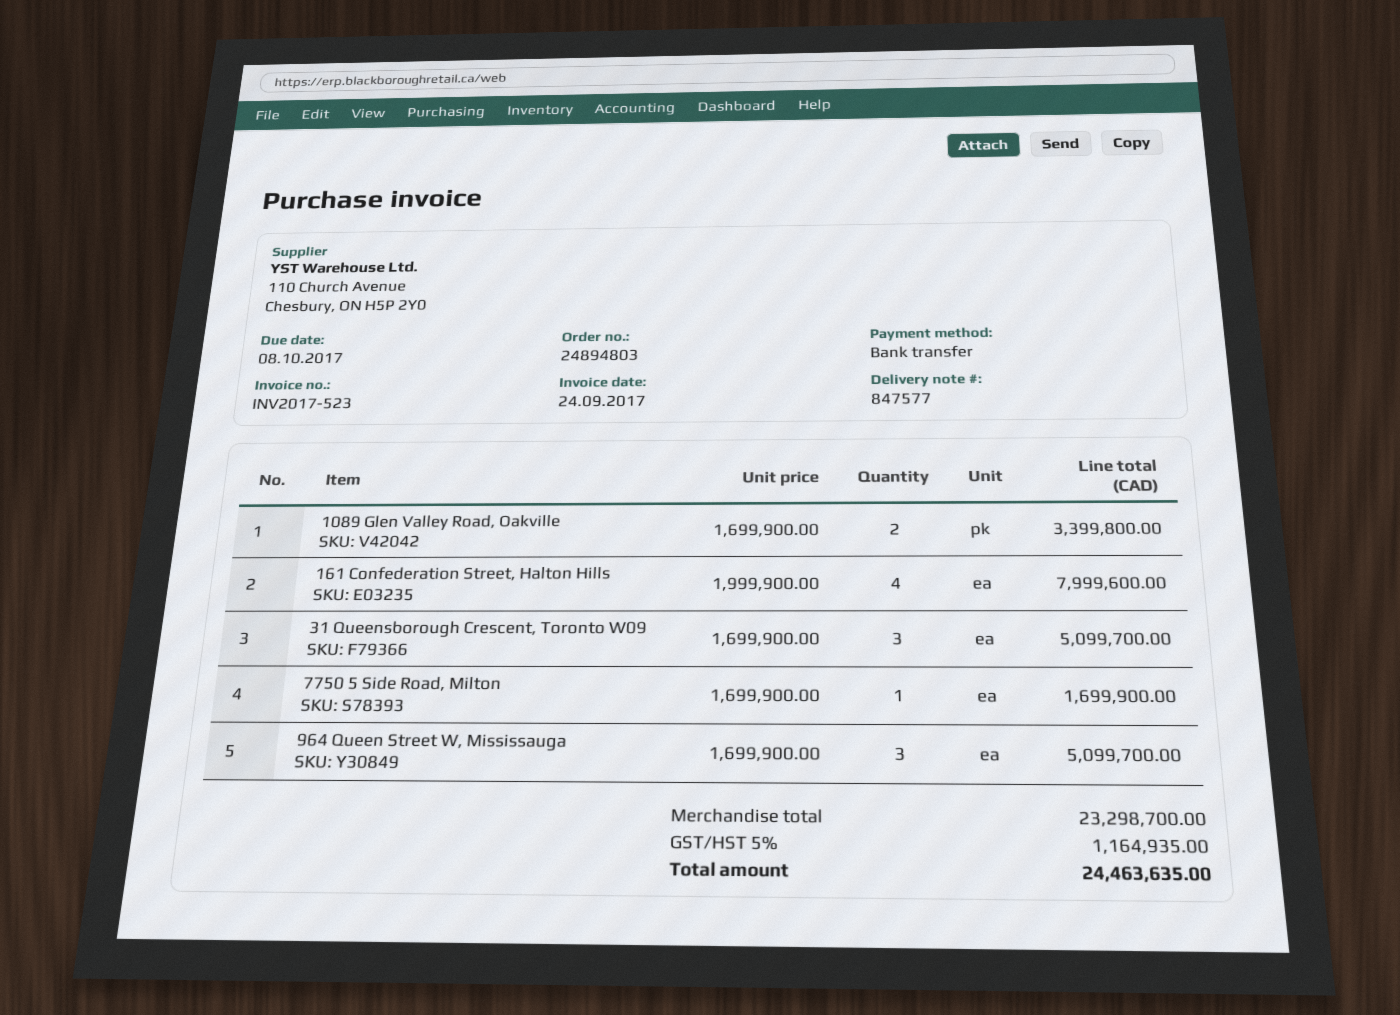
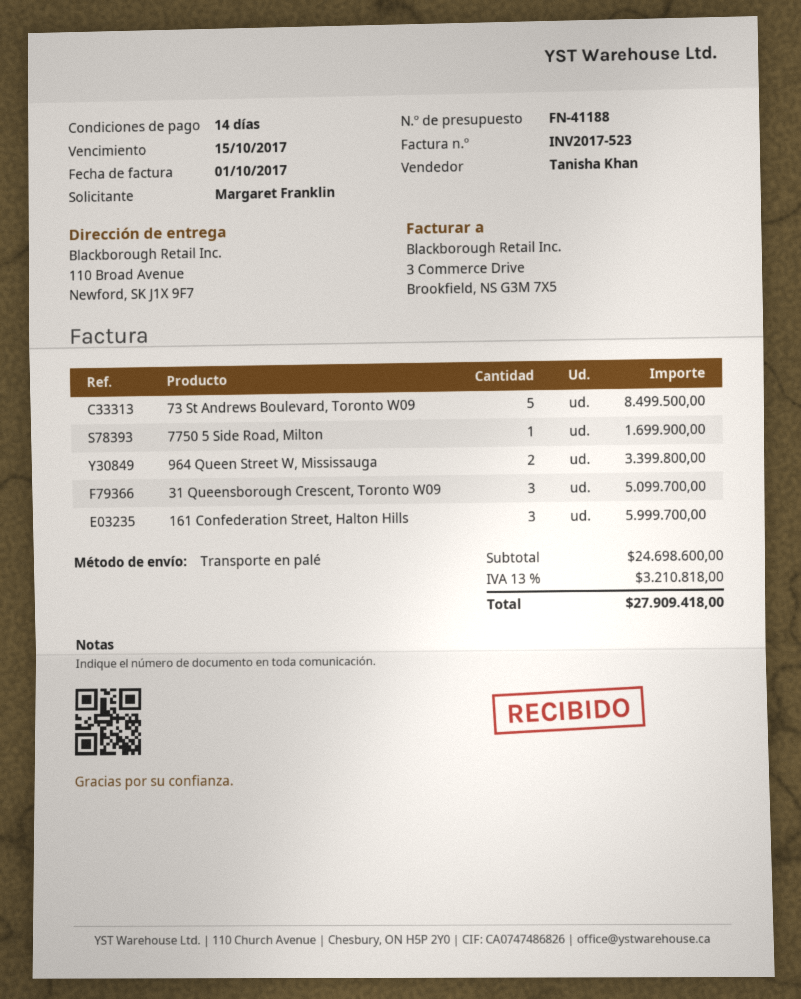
invoice date: 2017-09-24 -> 2017-10-01
due date: 2017-10-08 -> 2017-10-15
1089 Glen Valley Road, Oakville: 2 for 3399800.00 -> none
161 Confederation Street, Halton Hills: 4 for 7999600.00 -> 3 for 5999700.00
964 Queen Street W, Mississauga: 3 for 5099700.00 -> 2 for 3399800.00
73 St Andrews Boulevard, Toronto W09: none -> 5 for 8499500.00
subtotal: 23298700.00 -> 24698600.00
tax: 5% = 1164935.00 -> 13% = 3210818.00
total: 24463635.00 -> 27909418.00

